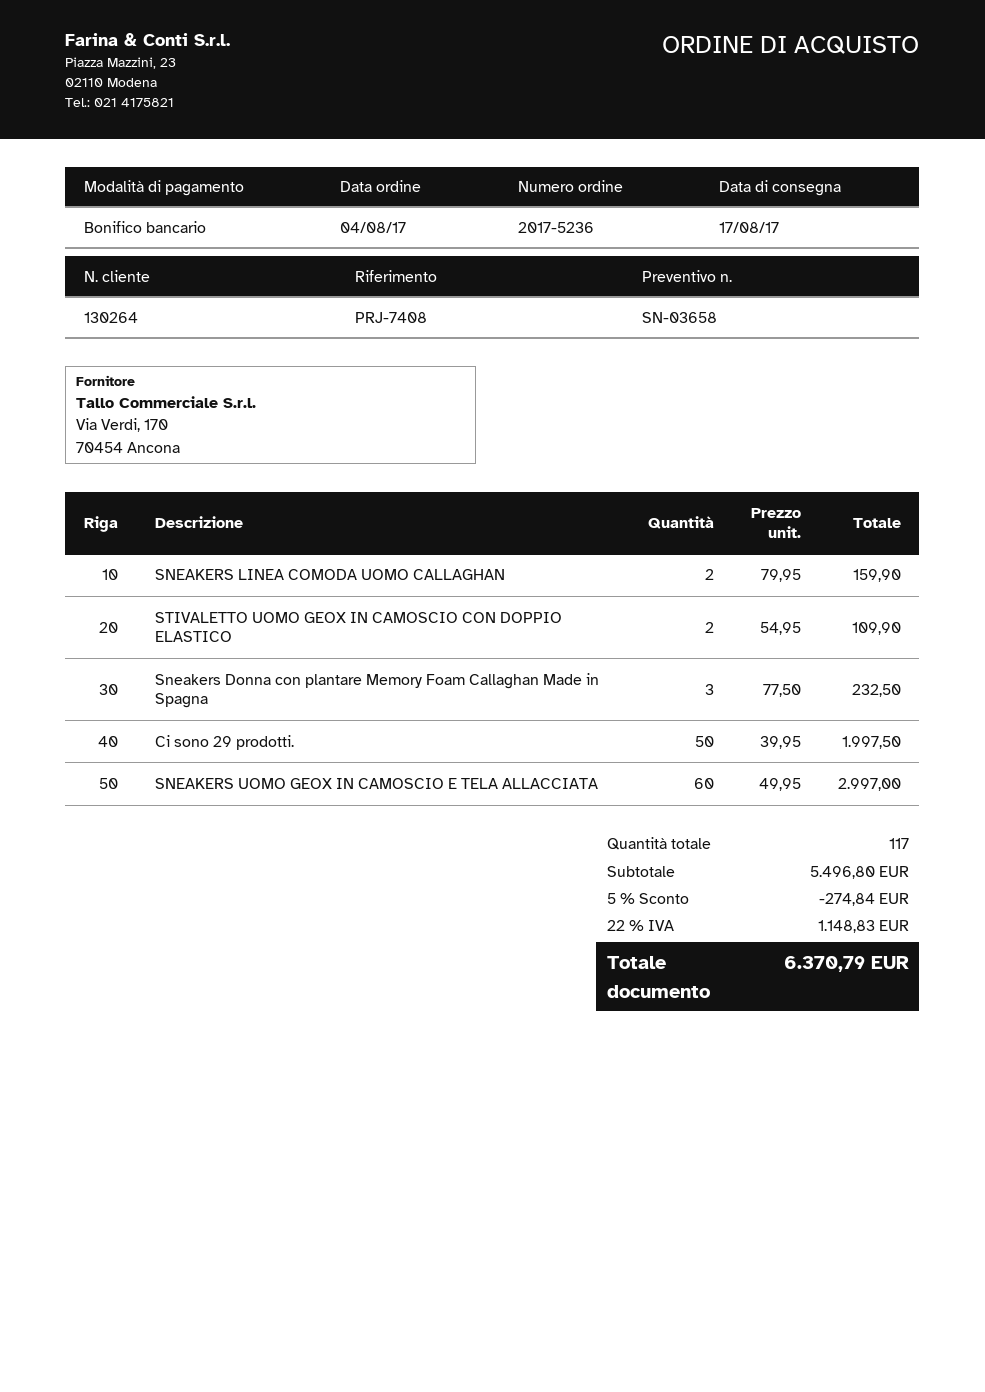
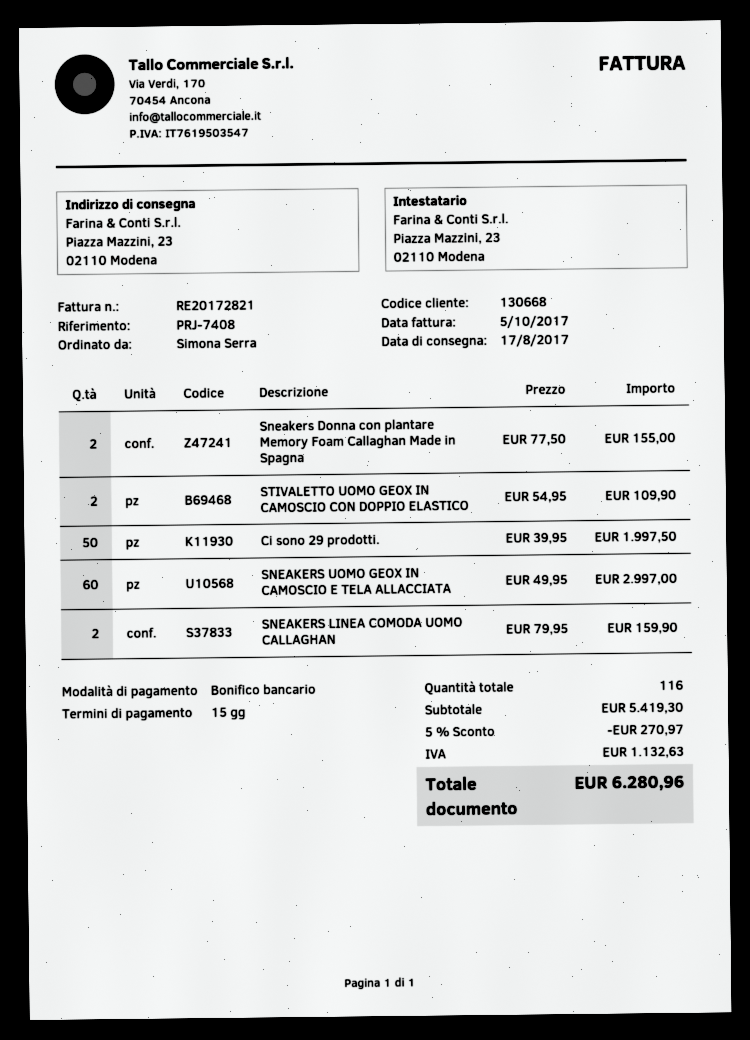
customer number: 130264 -> 130668
Sneakers Donna con plantare Memory Foam Callaghan Made in Spagna: 3 x 77.50 = 232.50 -> 2 x 77.50 = 155.00
total quantity: 117 -> 116
subtotal: 5496.80 -> 5419.30
discount: 5% = 274.84 -> 5% = 270.97
tax: 1148.83 -> 1132.63
total: 6370.79 -> 6280.96

